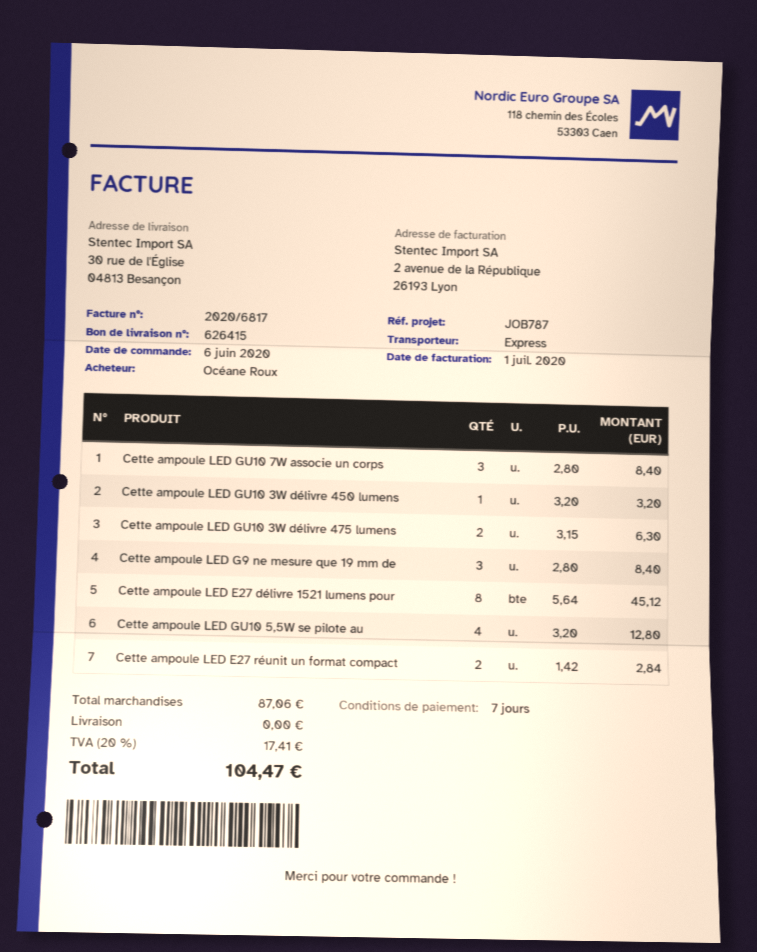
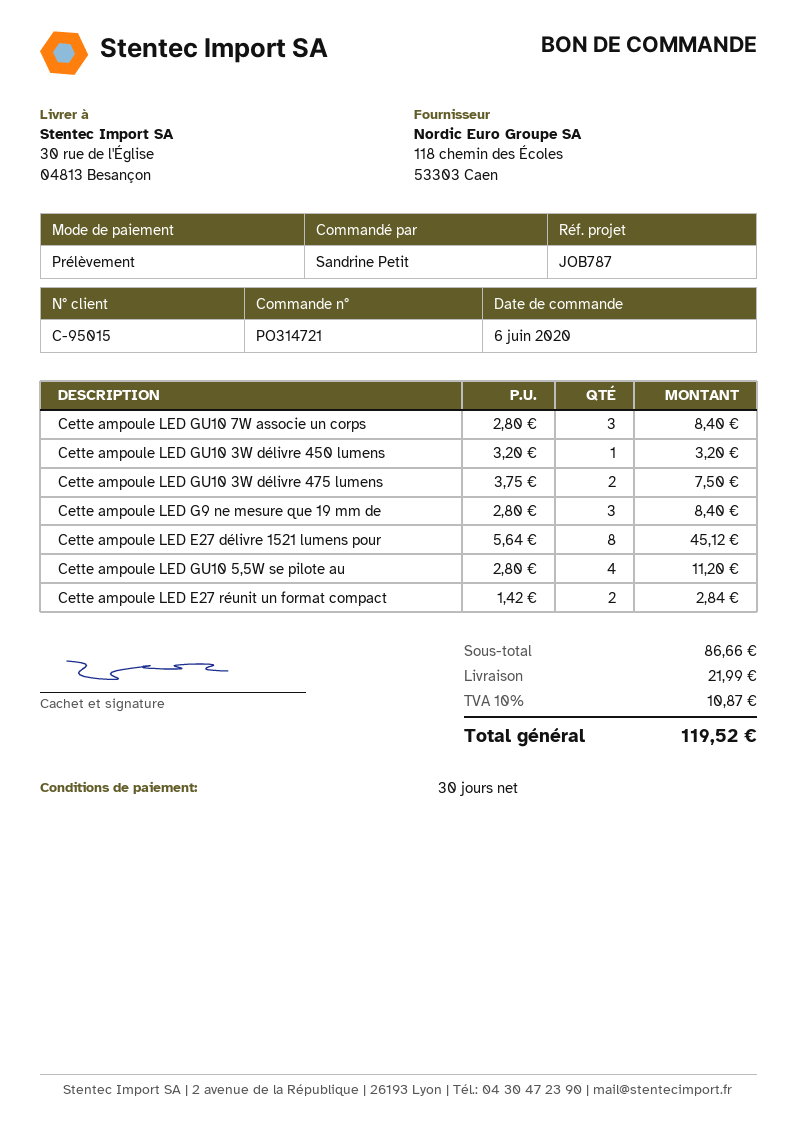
payment terms: 7 days -> 30 days
ordered by: Océane Roux -> Sandrine Petit
Cette ampoule LED GU10 3W délivre 475 lumens: 2 x 3.15 = 6.30 -> 2 x 3.75 = 7.50
Cette ampoule LED GU10 5,5W se pilote au: 4 x 3.20 = 12.80 -> 4 x 2.80 = 11.20
subtotal: 87.06 -> 86.66
shipping: 0.00 -> 21.99
tax: 20% = 17.41 -> 10% = 10.87
total: 104.47 -> 119.52

